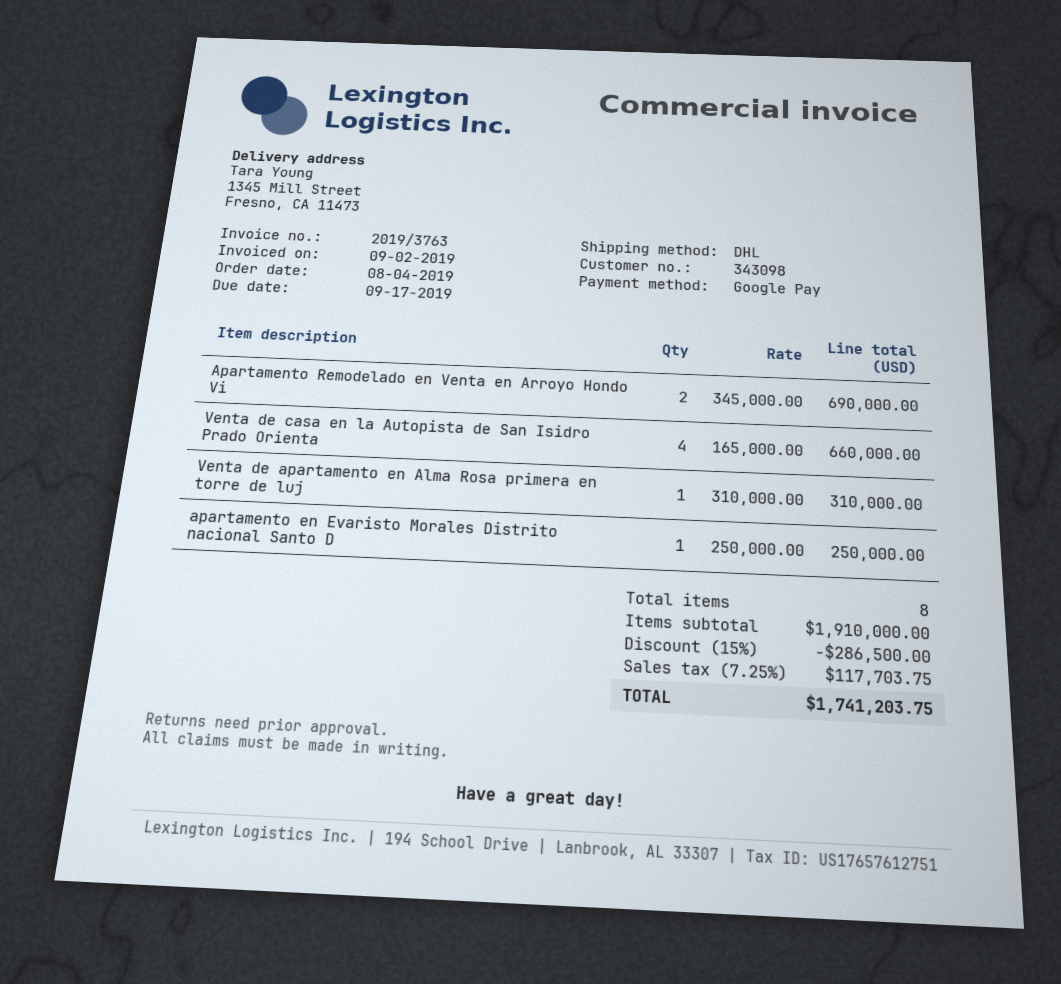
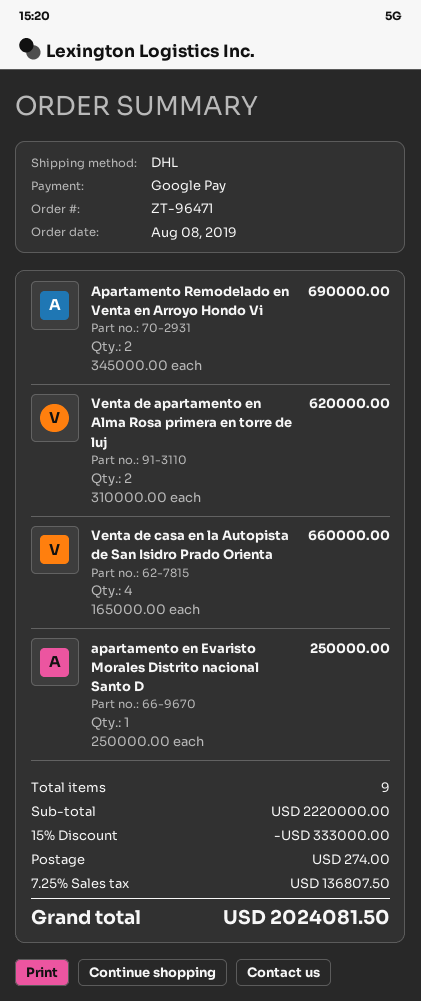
order date: 2019-08-04 -> 2019-08-08
Venta de apartamento en Alma Rosa primera en torre de luj: 1 x 310000.00 = 310000.00 -> 2 x 310000.00 = 620000.00
total quantity: 8 -> 9
subtotal: 1910000.00 -> 2220000.00
discount: 15% = 286500.00 -> 15% = 333000.00
shipping: none -> 274.00
tax: 7.25% = 117703.75 -> 7.25% = 136807.50
total: 1741203.75 -> 2024081.50

